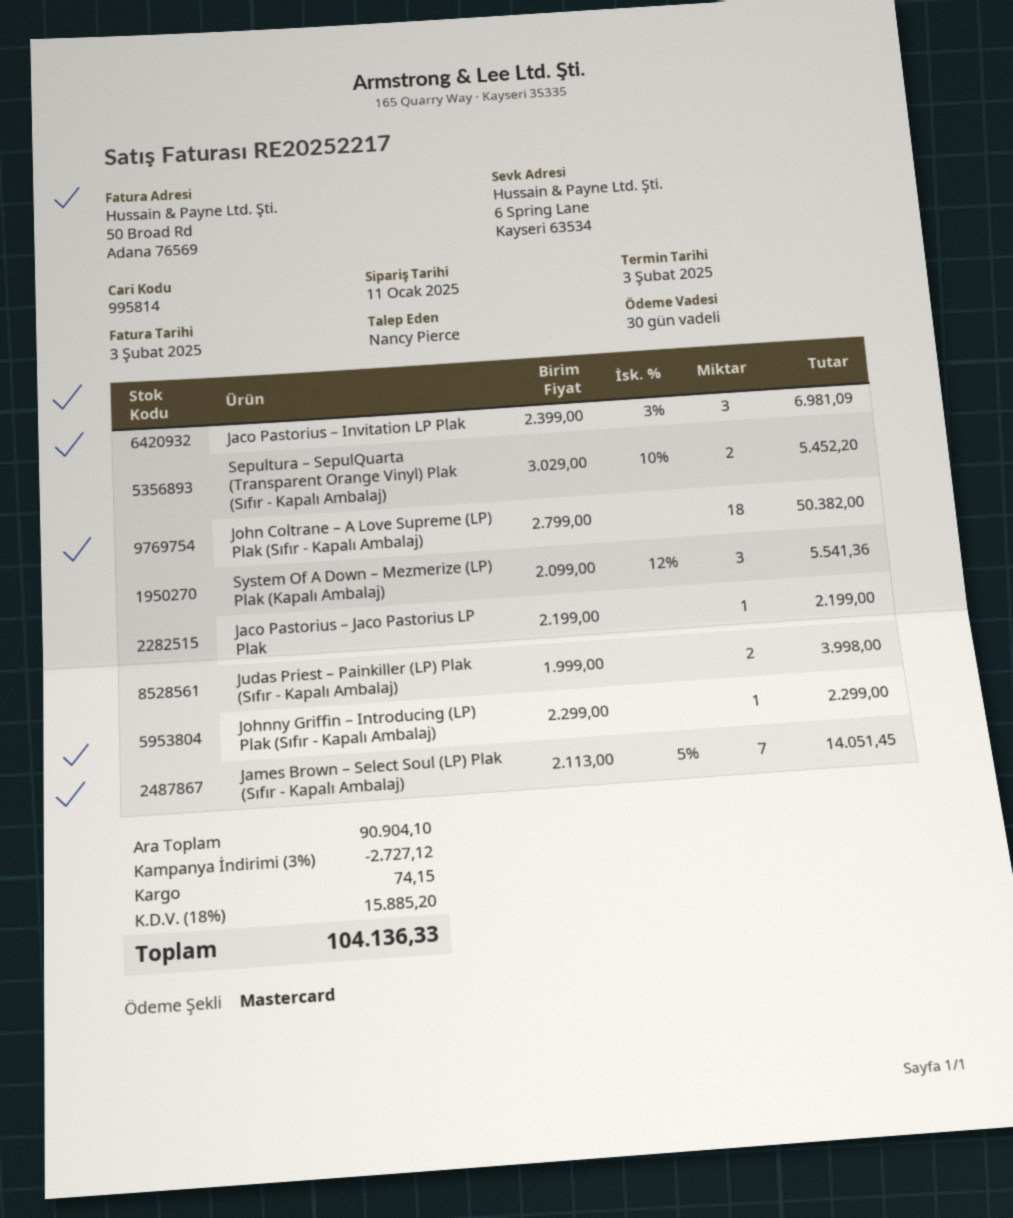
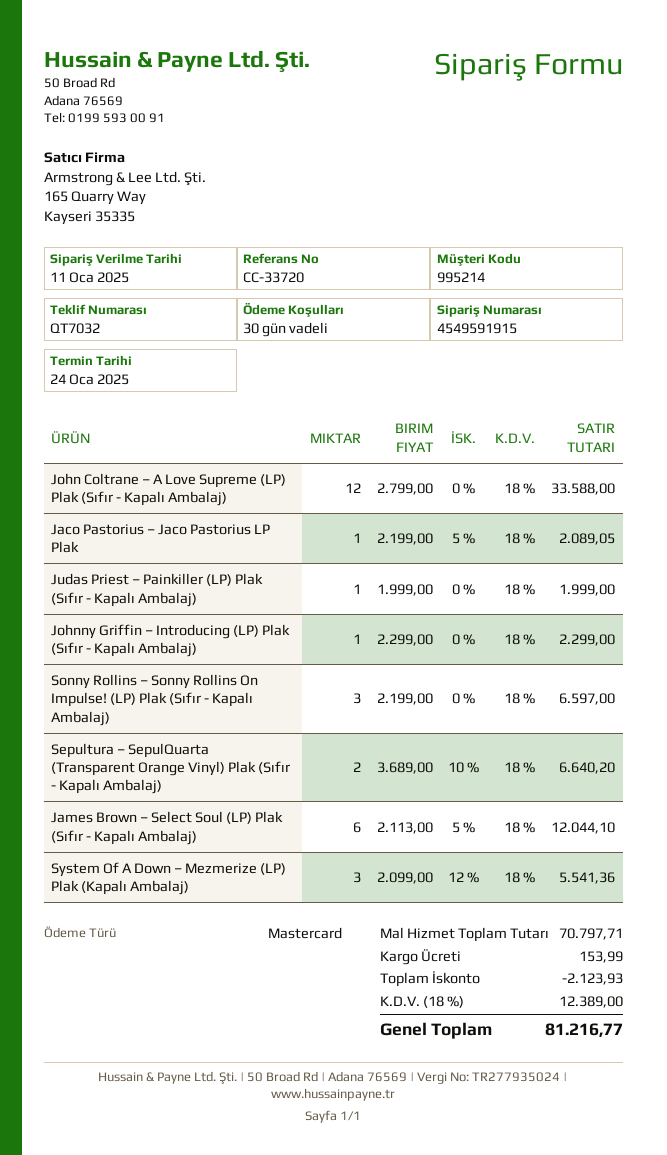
delivery date: 2025-02-03 -> 2025-01-24
customer number: 995814 -> 995214
Jaco Pastorius – Invitation LP Plak: 3 x 2399.00 - 3% = 6981.09 -> none
Sepultura – SepulQuarta (Transparent Orange Vinyl) Plak (Sıfır - Kapalı Ambalaj): 2 x 3029.00 - 10% = 5452.20 -> 2 x 3689.00 - 10% = 6640.20
John Coltrane – A Love Supreme (LP) Plak (Sıfır - Kapalı Ambalaj): 18 x 2799.00 = 50382.00 -> 12 x 2799.00 = 33588.00
Jaco Pastorius – Jaco Pastorius LP Plak: 1 x 2199.00 = 2199.00 -> 1 x 2199.00 - 5% = 2089.05
Judas Priest – Painkiller (LP) Plak (Sıfır - Kapalı Ambalaj): 2 x 1999.00 = 3998.00 -> 1 x 1999.00 = 1999.00
James Brown – Select Soul (LP) Plak (Sıfır - Kapalı Ambalaj): 7 x 2113.00 - 5% = 14051.45 -> 6 x 2113.00 - 5% = 12044.10
Sonny Rollins – Sonny Rollins On Impulse! (LP) Plak (Sıfır - Kapalı Ambalaj): none -> 3 x 2199.00 = 6597.00
subtotal: 90904.10 -> 70797.71
discount: 2727.12 -> 2123.93
shipping: 74.15 -> 153.99
tax: 18% = 15885.20 -> 18% = 12389.00
total: 104136.33 -> 81216.77

